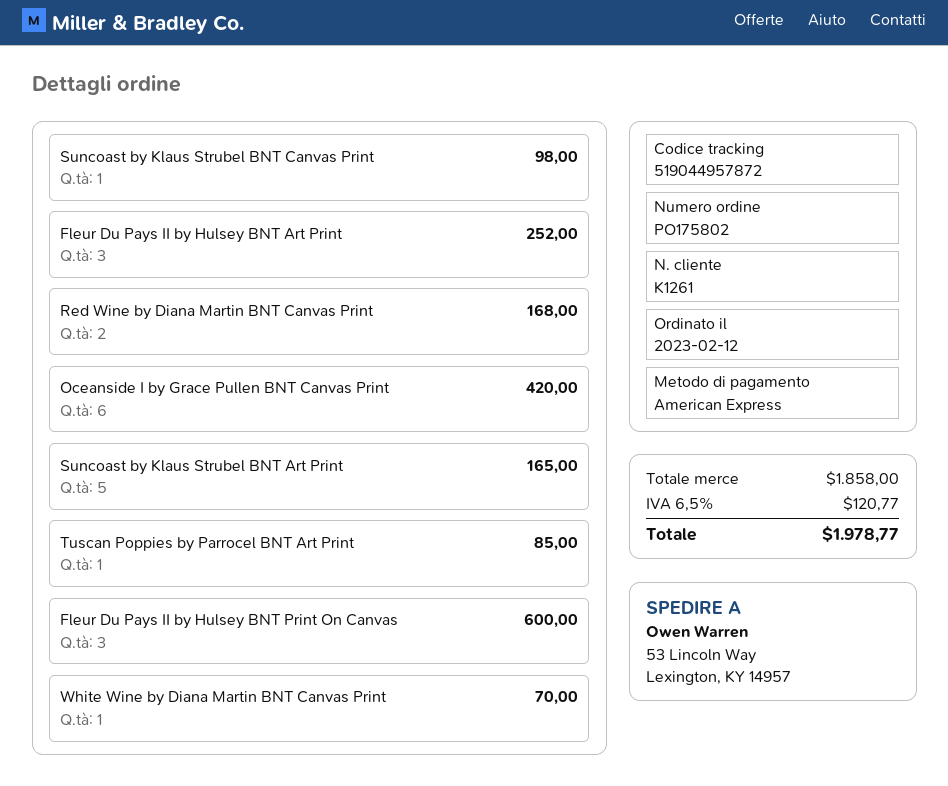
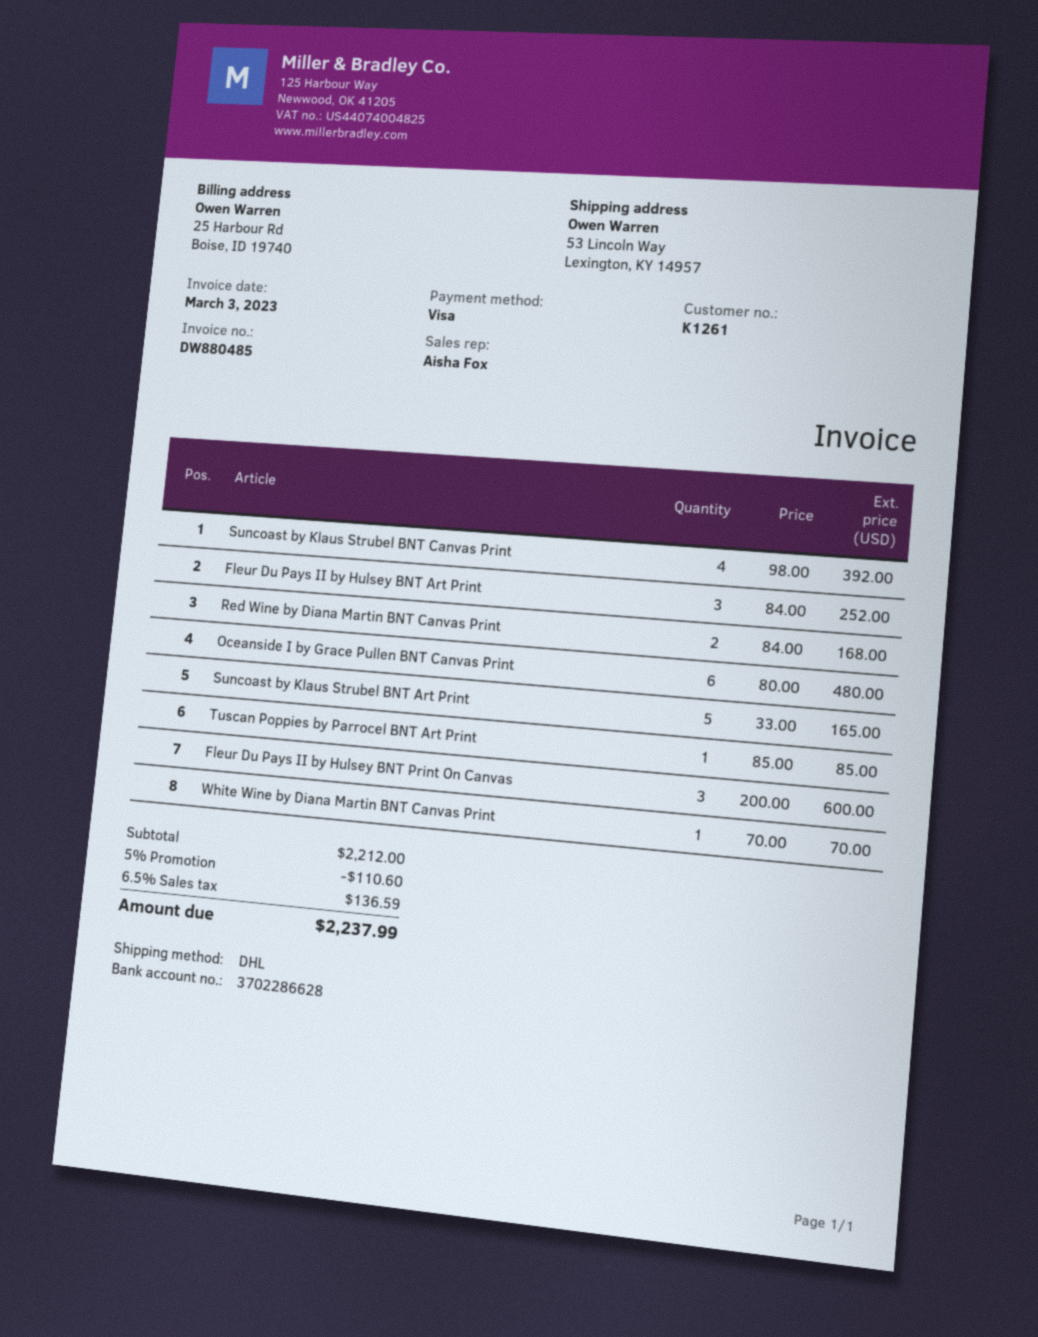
payment method: American Express -> Visa
Suncoast by Klaus Strubel BNT Canvas Print: 1 for 98.00 -> 4 for 392.00
Oceanside I by Grace Pullen BNT Canvas Print: 6 for 420.00 -> 6 for 480.00
subtotal: 1858.00 -> 2212.00
discount: none -> 5% = 110.60
tax: 6.5% = 120.77 -> 6.5% = 136.59
total: 1978.77 -> 2237.99

